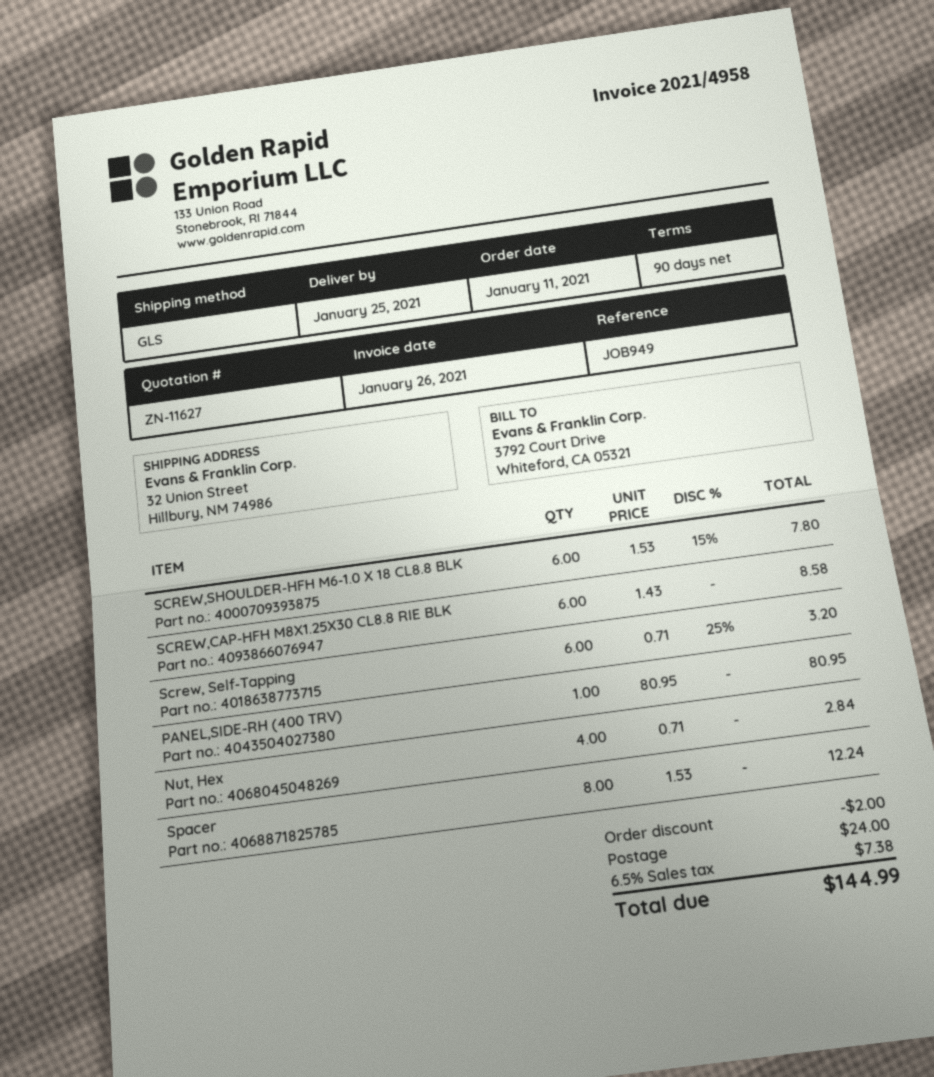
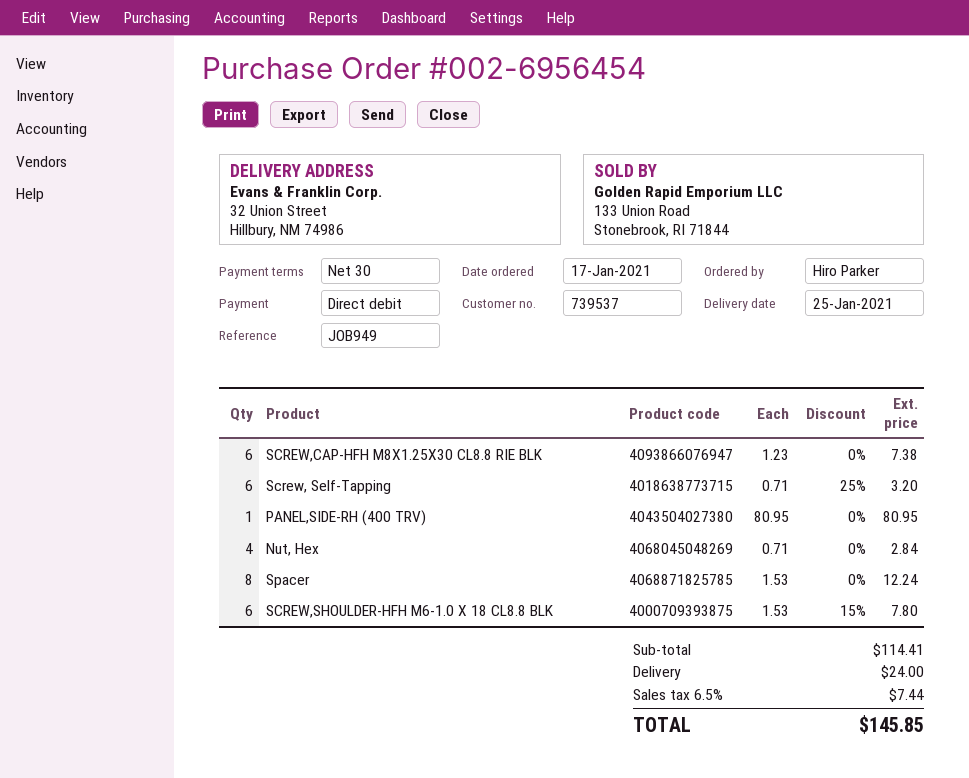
order date: 2021-01-11 -> 2021-01-17
payment terms: 90 days -> 30 days
SCREW,CAP-HFH M8X1.25X30 CL8.8 RIE BLK: 6 x 1.43 = 8.58 -> 6 x 1.23 = 7.38
discount: 2.00 -> none
tax: 6.5% = 7.38 -> 6.5% = 7.44
total: 144.99 -> 145.85

